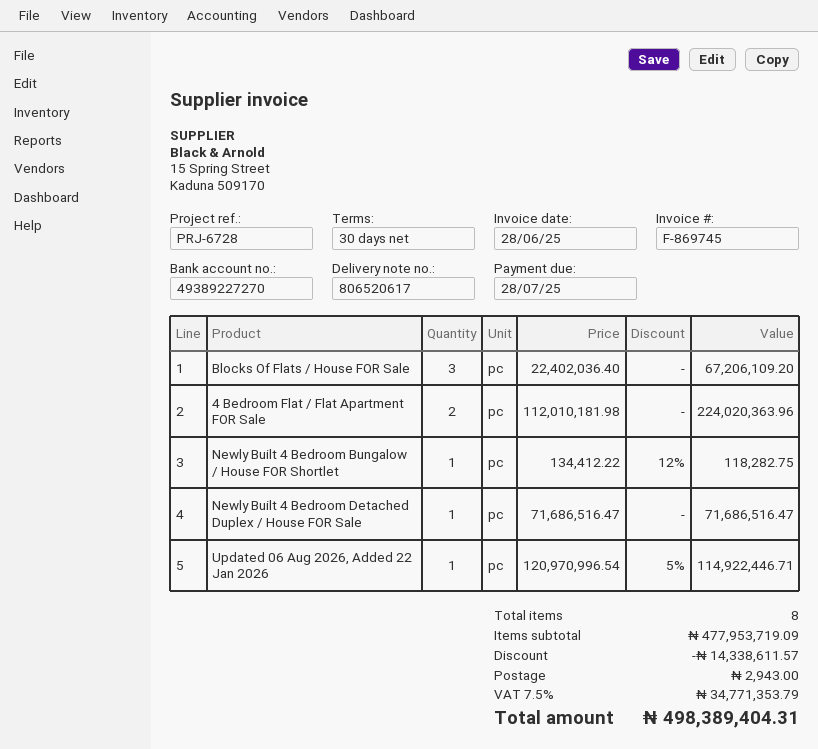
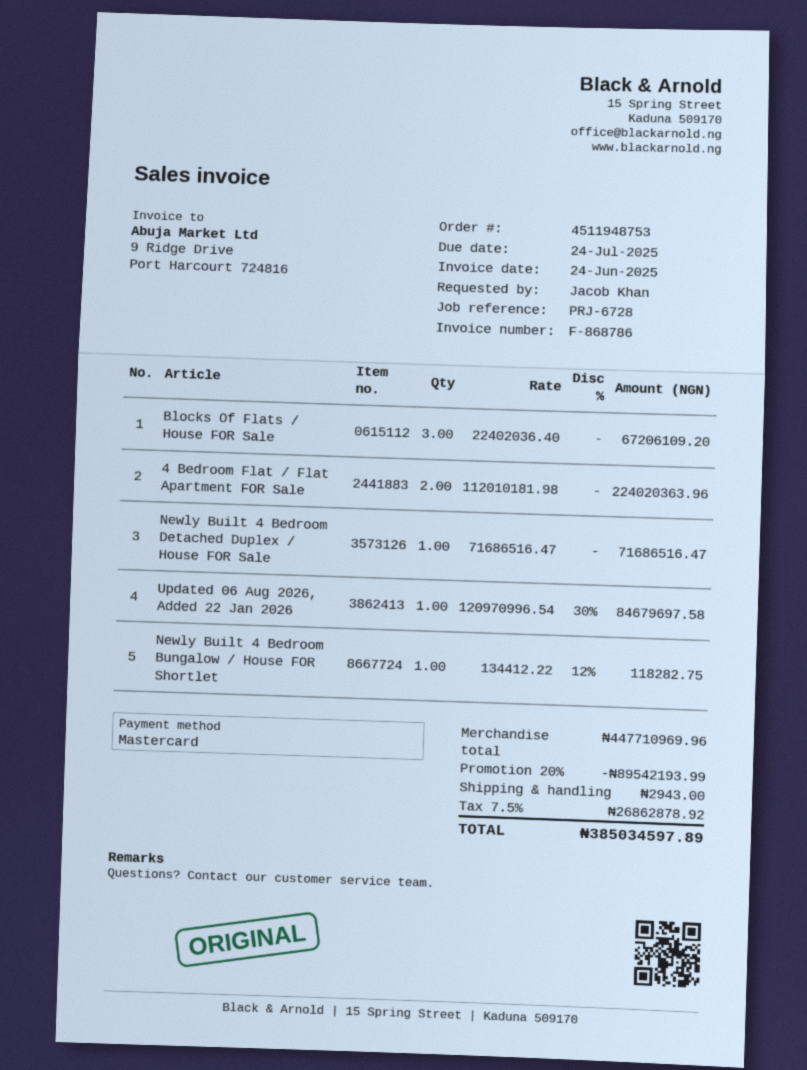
invoice number: F-869745 -> F-868786
invoice date: 2025-06-28 -> 2025-06-24
due date: 2025-07-28 -> 2025-07-24
Updated 06 Aug 2026, Added 22 Jan 2026: 1 x 120970996.54 - 5% = 114922446.71 -> 1 x 120970996.54 - 30% = 84679697.58
subtotal: 477953719.09 -> 447710969.96
discount: 14338611.57 -> 89542193.99
tax: 7.5% = 34771353.79 -> 7.5% = 26862878.92
total: 498389404.31 -> 385034597.89

